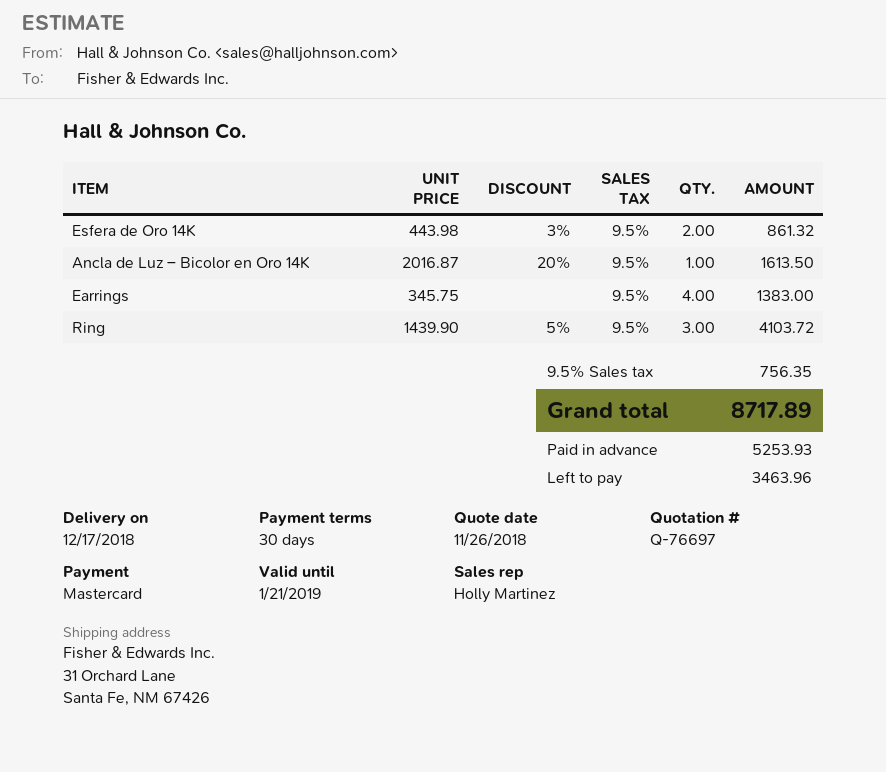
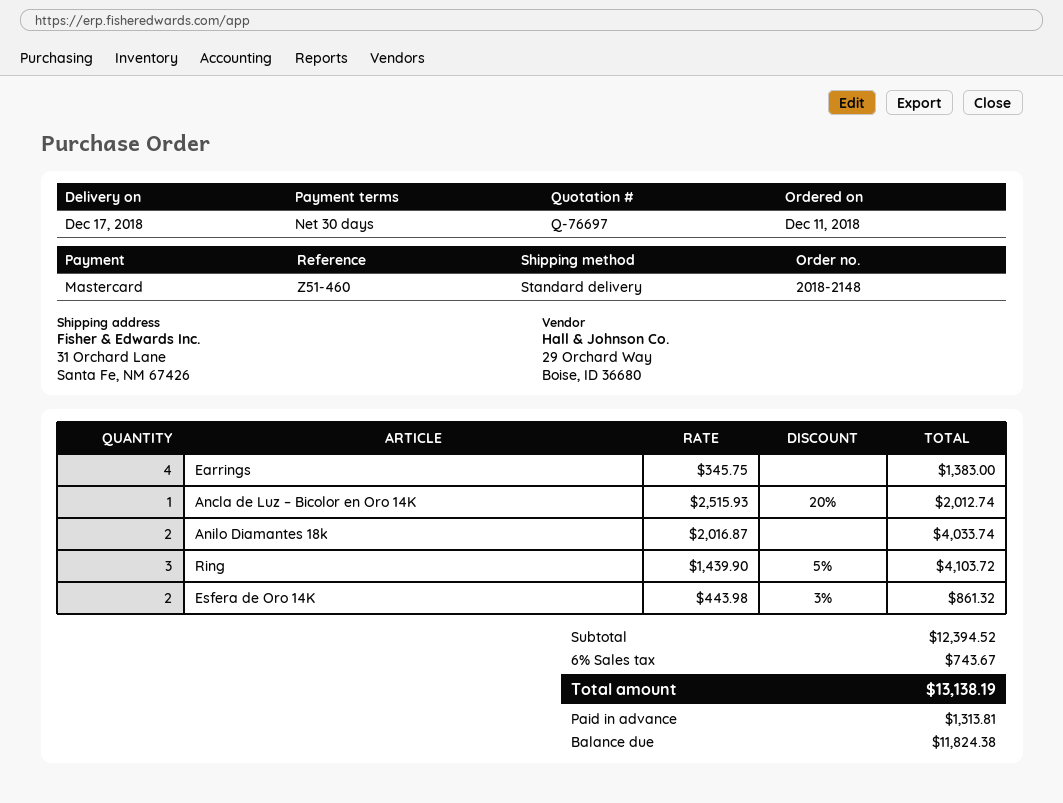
Ancla de Luz – Bicolor en Oro 14K: 1 x 2016.87 - 20% = 1613.50 -> 1 x 2515.93 - 20% = 2012.74
Anilo Diamantes 18k: none -> 2 x 2016.87 = 4033.74
tax: 9.5% = 756.35 -> 6% = 743.67
total: 8717.89 -> 13138.19
deposit: 5253.93 -> 1313.81
balance: 3463.96 -> 11824.38

